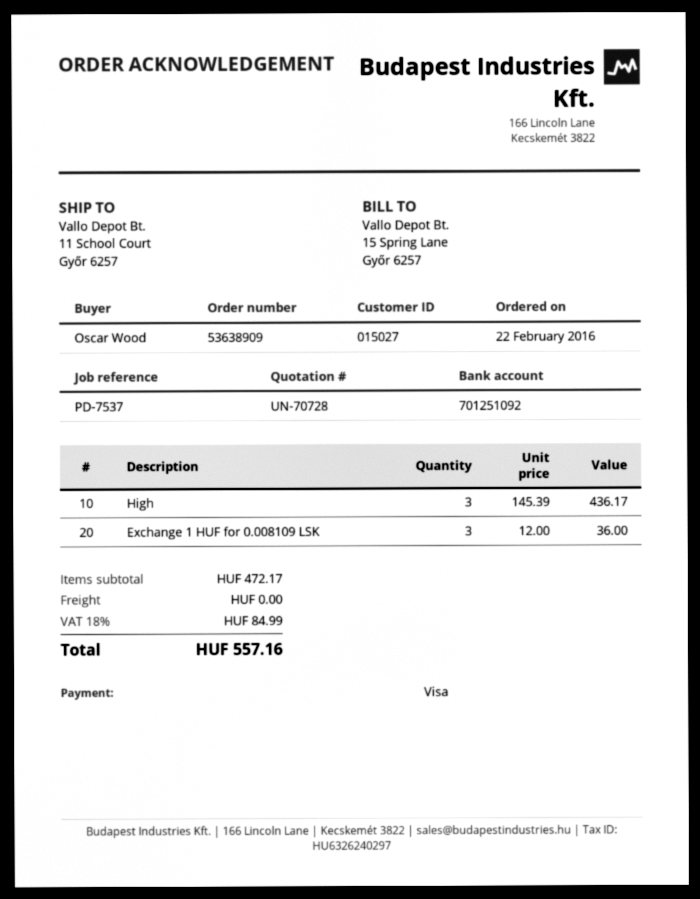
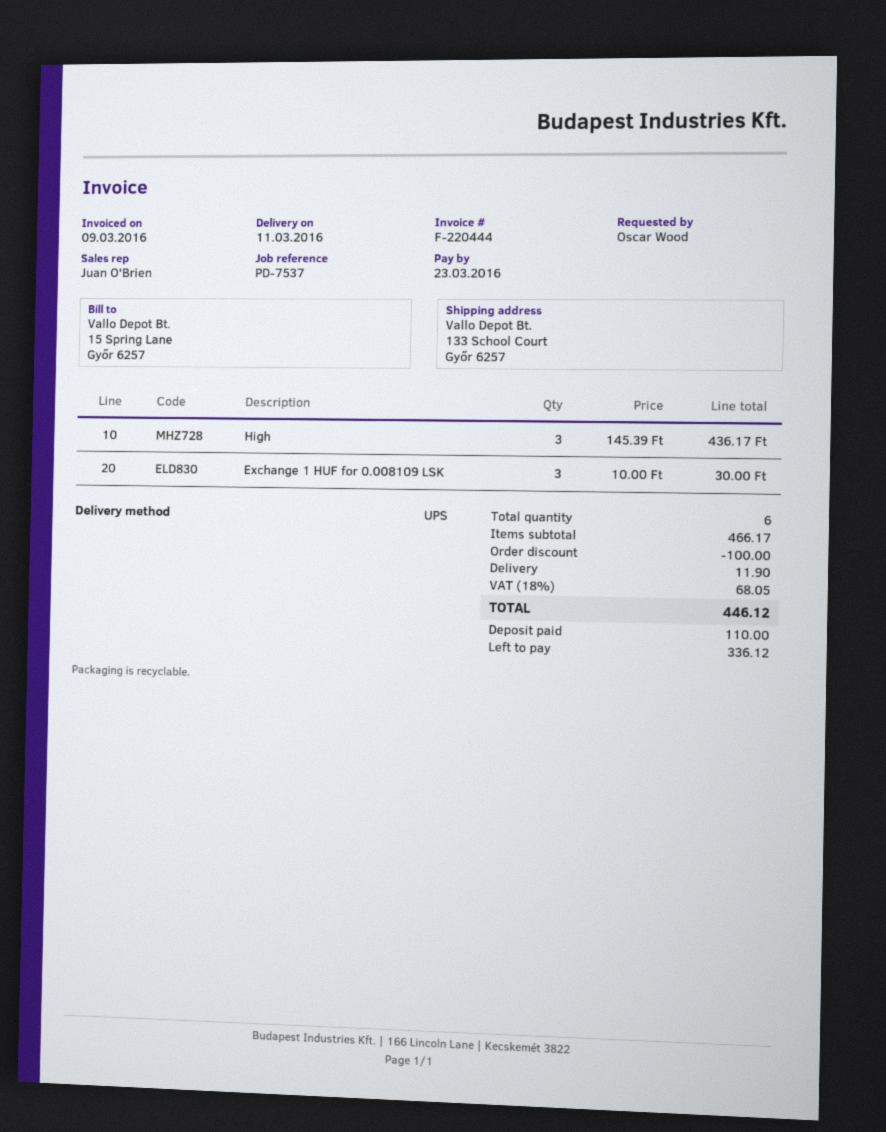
ship to: 11 School Court, Győr 6257 -> 133 School Court, Győr 6257
Exchange 1 HUF for 0.008109 LSK: 3 x 12.00 = 36.00 -> 3 x 10.00 = 30.00
subtotal: 472.17 -> 466.17
discount: none -> 100.00
shipping: 0.00 -> 11.90
tax: 18% = 84.99 -> 18% = 68.05
total: 557.16 -> 446.12

